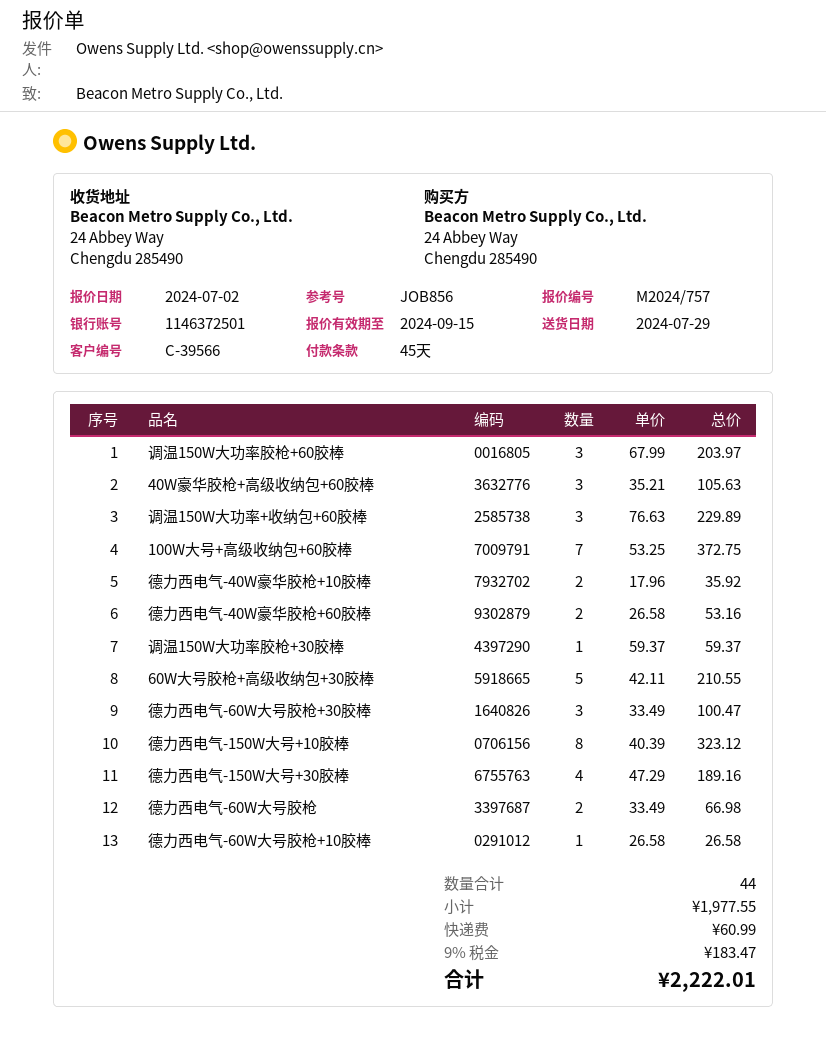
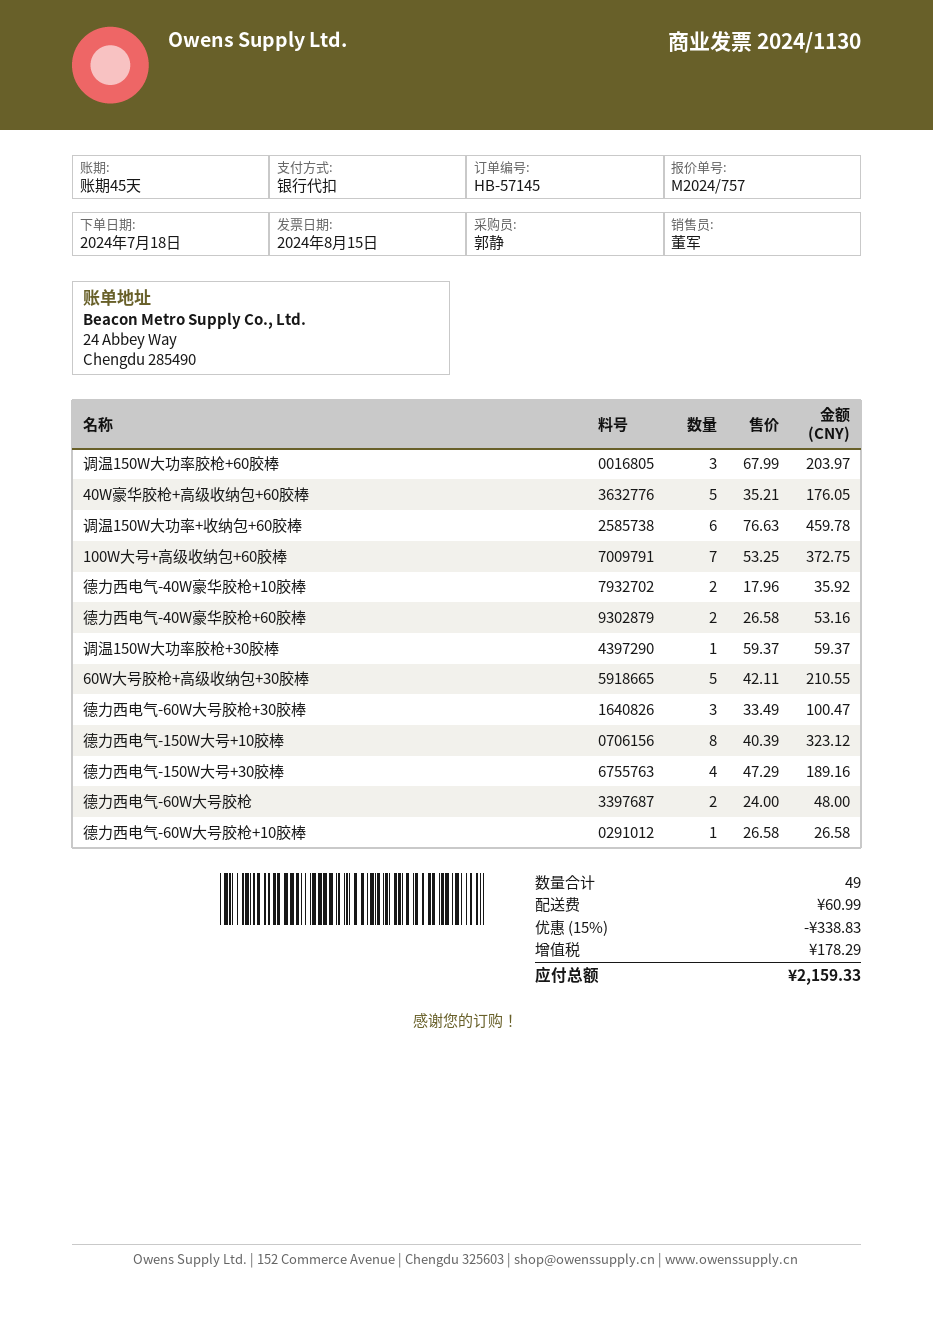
40W豪华胶枪+高级收纳包+60胶棒: 3 x 35.21 = 105.63 -> 5 x 35.21 = 176.05
调温150W大功率+收纳包+60胶棒: 3 x 76.63 = 229.89 -> 6 x 76.63 = 459.78
德力西电气-60W大号胶枪: 2 x 33.49 = 66.98 -> 2 x 24.00 = 48.00
total quantity: 44 -> 49
discount: none -> 15% = 338.83
tax: 183.47 -> 178.29
total: 2222.01 -> 2159.33

